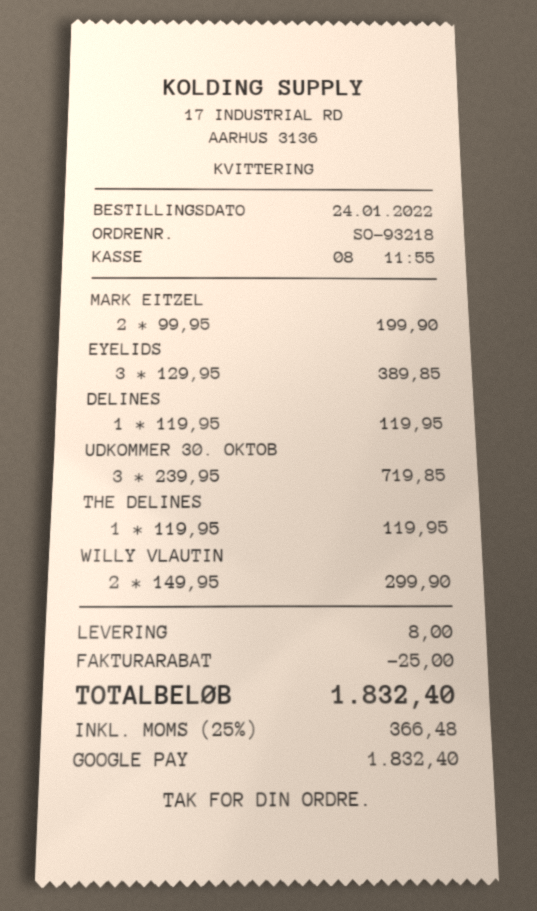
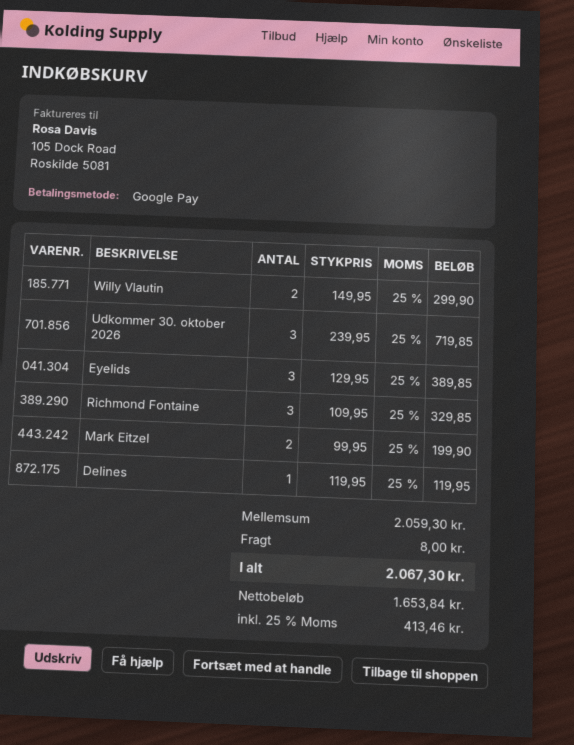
THE DELINES: 1 x 119.95 = 119.95 -> none
Richmond Fontaine: none -> 3 x 109.95 = 329.85
discount: 25.00 -> none
tax: 25% = 366.48 -> 25% = 413.46
total: 1832.40 -> 2067.30

